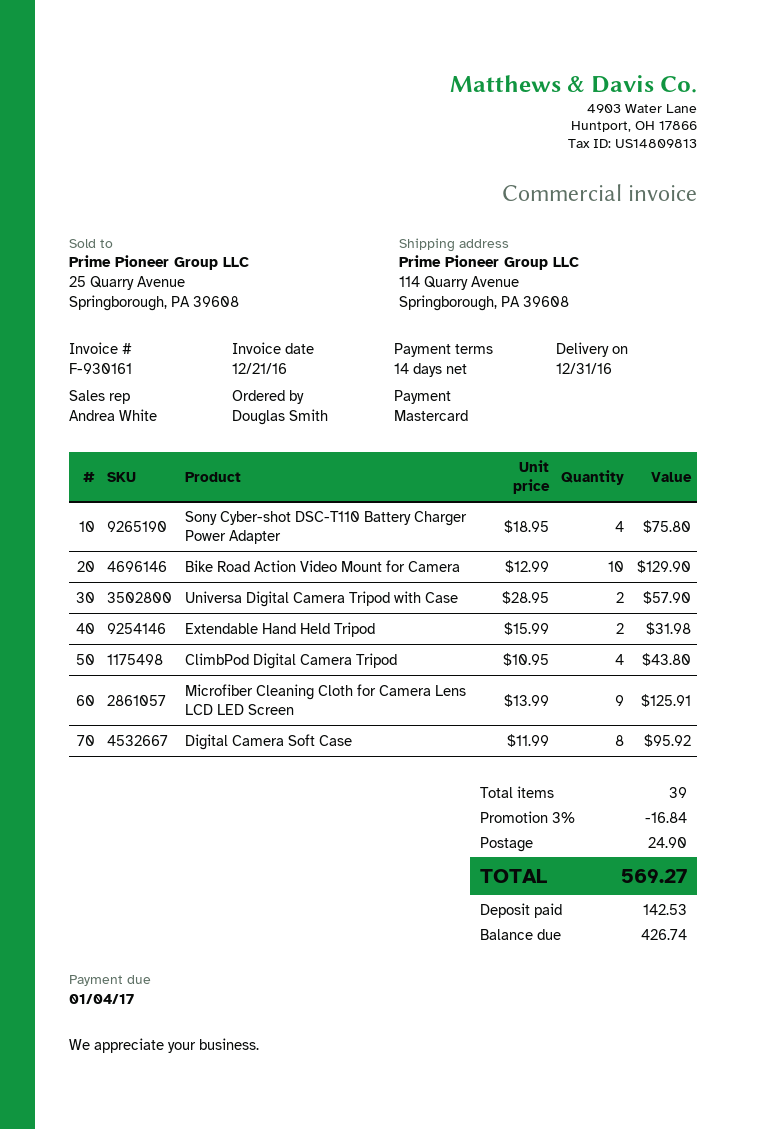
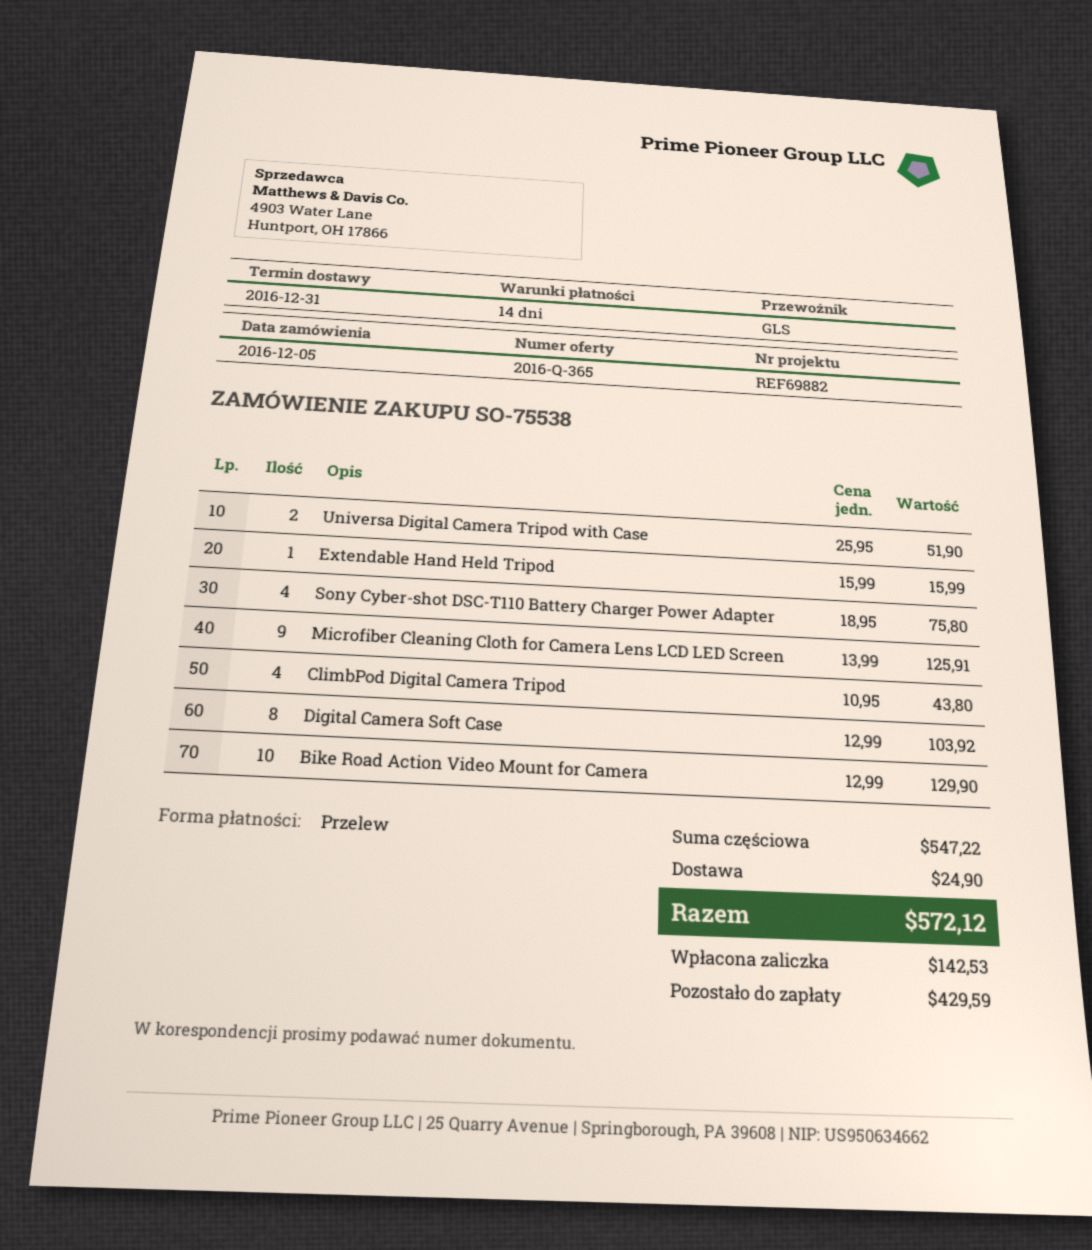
payment method: Mastercard -> bank transfer
Universa Digital Camera Tripod with Case: 2 x 28.95 = 57.90 -> 2 x 25.95 = 51.90
Extendable Hand Held Tripod: 2 x 15.99 = 31.98 -> 1 x 15.99 = 15.99
Digital Camera Soft Case: 8 x 11.99 = 95.92 -> 8 x 12.99 = 103.92
discount: 3% = 16.84 -> none
total: 569.27 -> 572.12
balance: 426.74 -> 429.59

